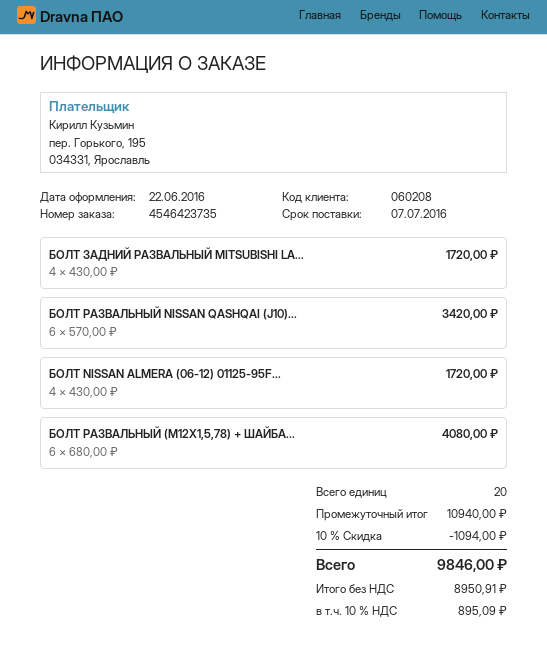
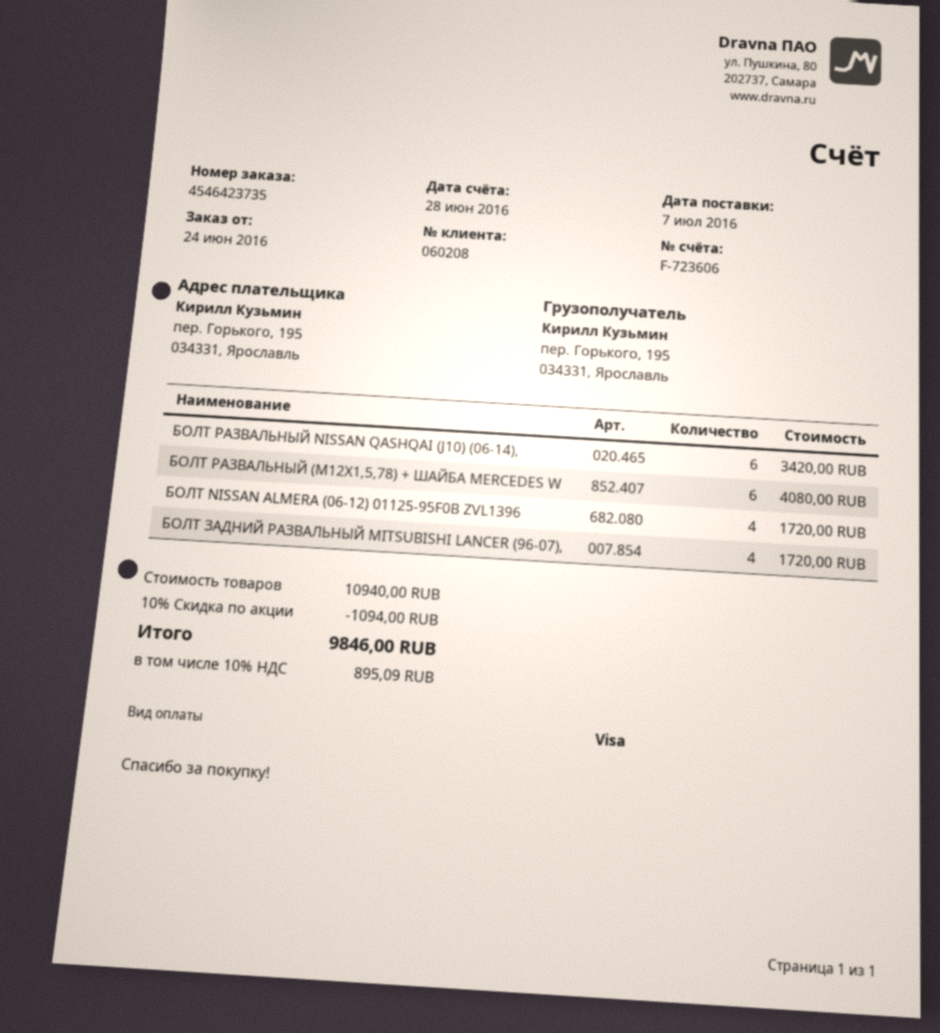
order date: 2016-06-22 -> 2016-06-24

